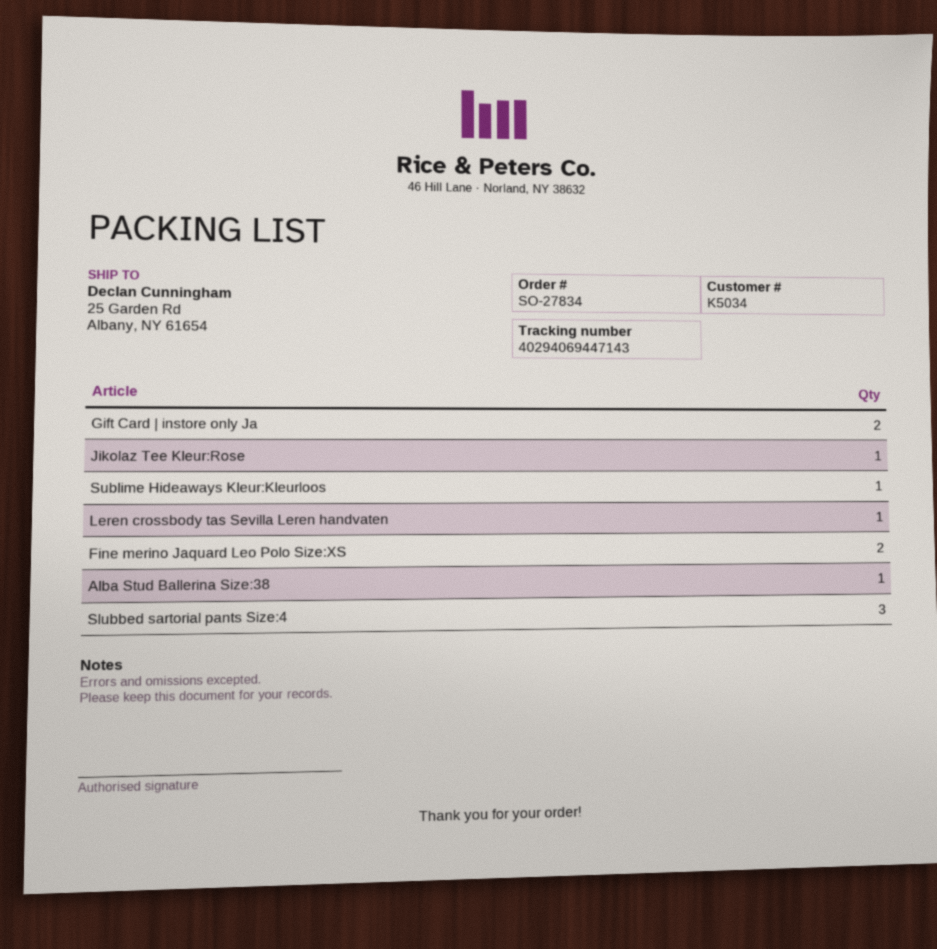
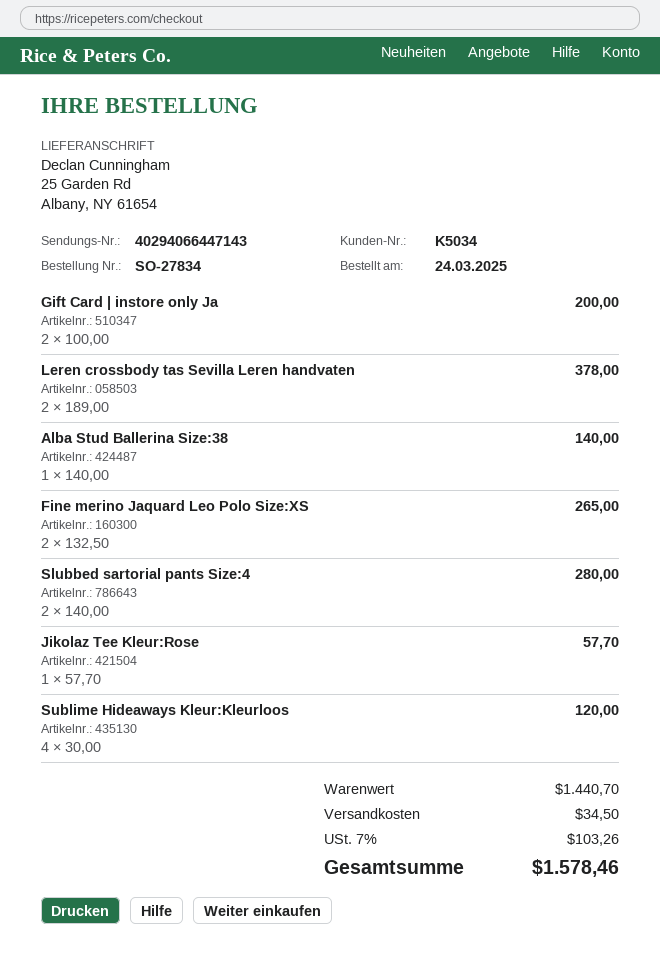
tracking number: 40294069447143 -> 40294066447143
Sublime Hideaways Kleur:Kleurloos: 1 -> 4
Leren crossbody tas Sevilla Leren handvaten: 1 -> 2
Slubbed sartorial pants Size:4: 3 -> 2

